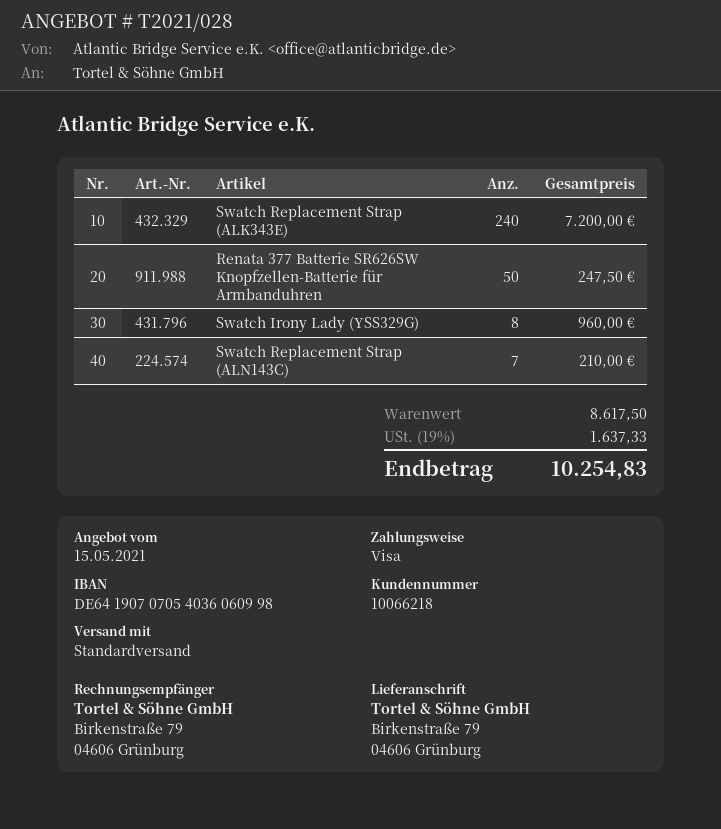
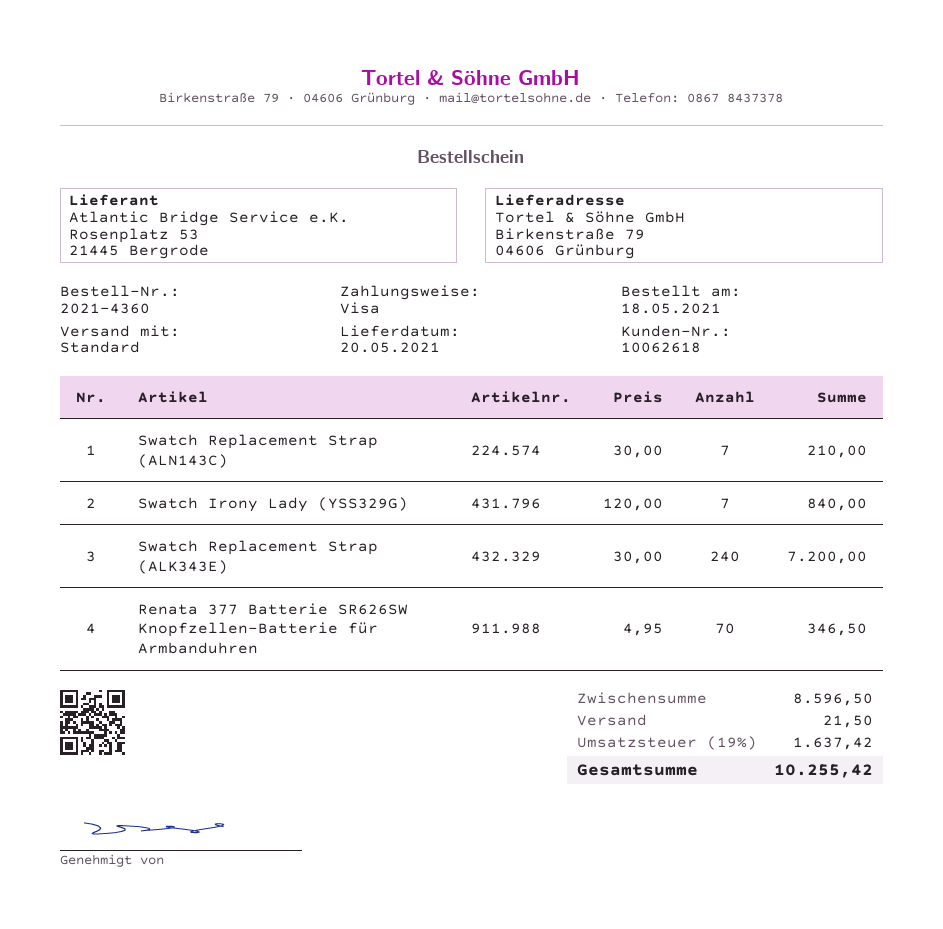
customer number: 10066218 -> 10062618
Renata 377 Batterie SR626SW Knopfzellen-Batterie für Armbanduhren: 50 for 247.50 -> 70 for 346.50
Swatch Irony Lady (YSS329G): 8 for 960.00 -> 7 for 840.00
subtotal: 8617.50 -> 8596.50
shipping: none -> 21.50
tax: 19% = 1637.33 -> 19% = 1637.42
total: 10254.83 -> 10255.42

